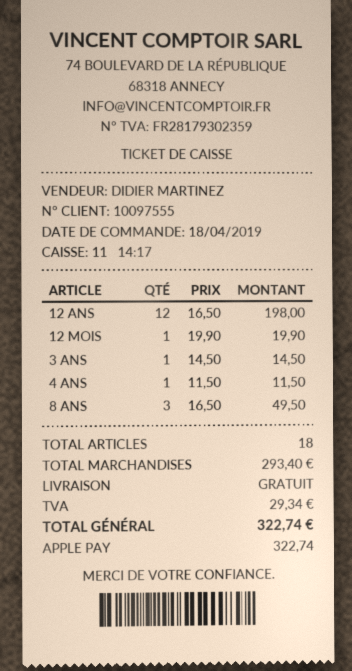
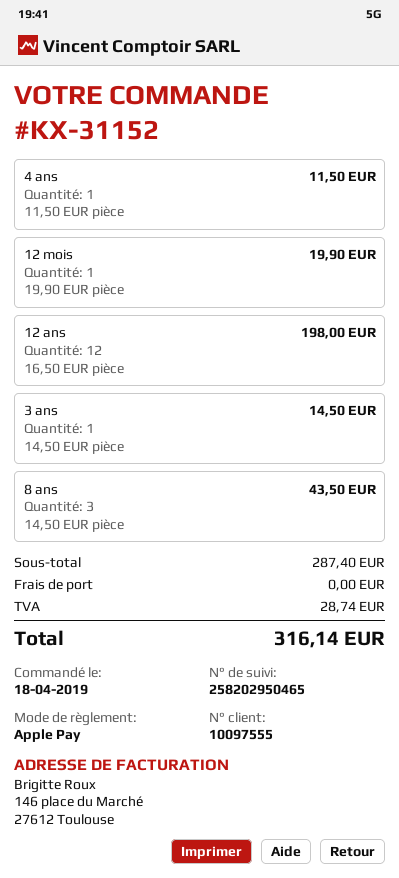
8 ANS: 3 x 16.50 = 49.50 -> 3 x 14.50 = 43.50
subtotal: 293.40 -> 287.40
tax: 29.34 -> 28.74
total: 322.74 -> 316.14

